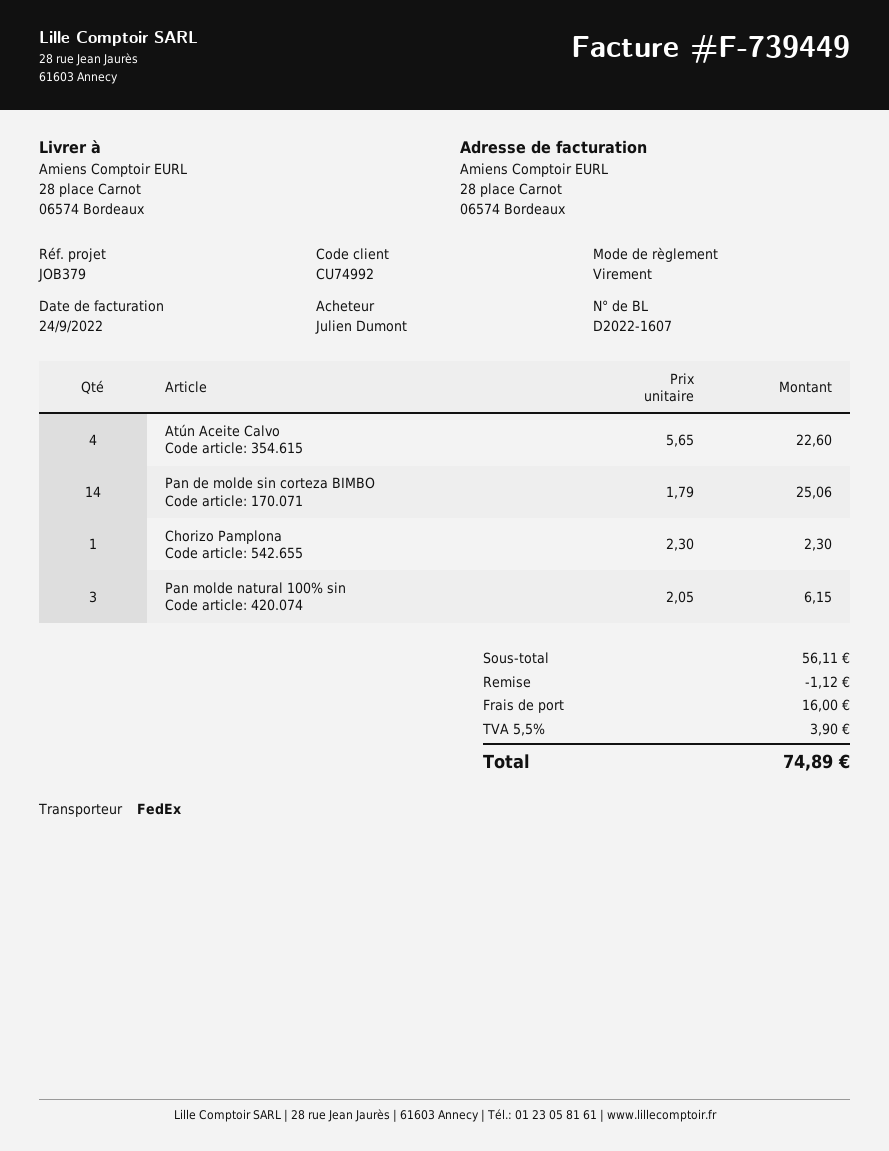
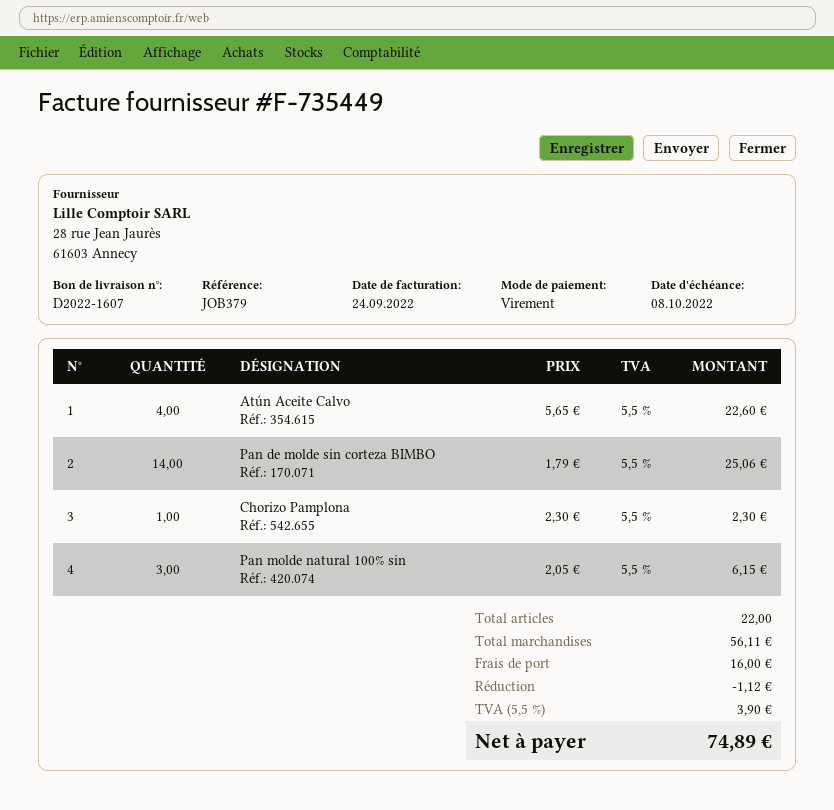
invoice number: F-739449 -> F-735449

